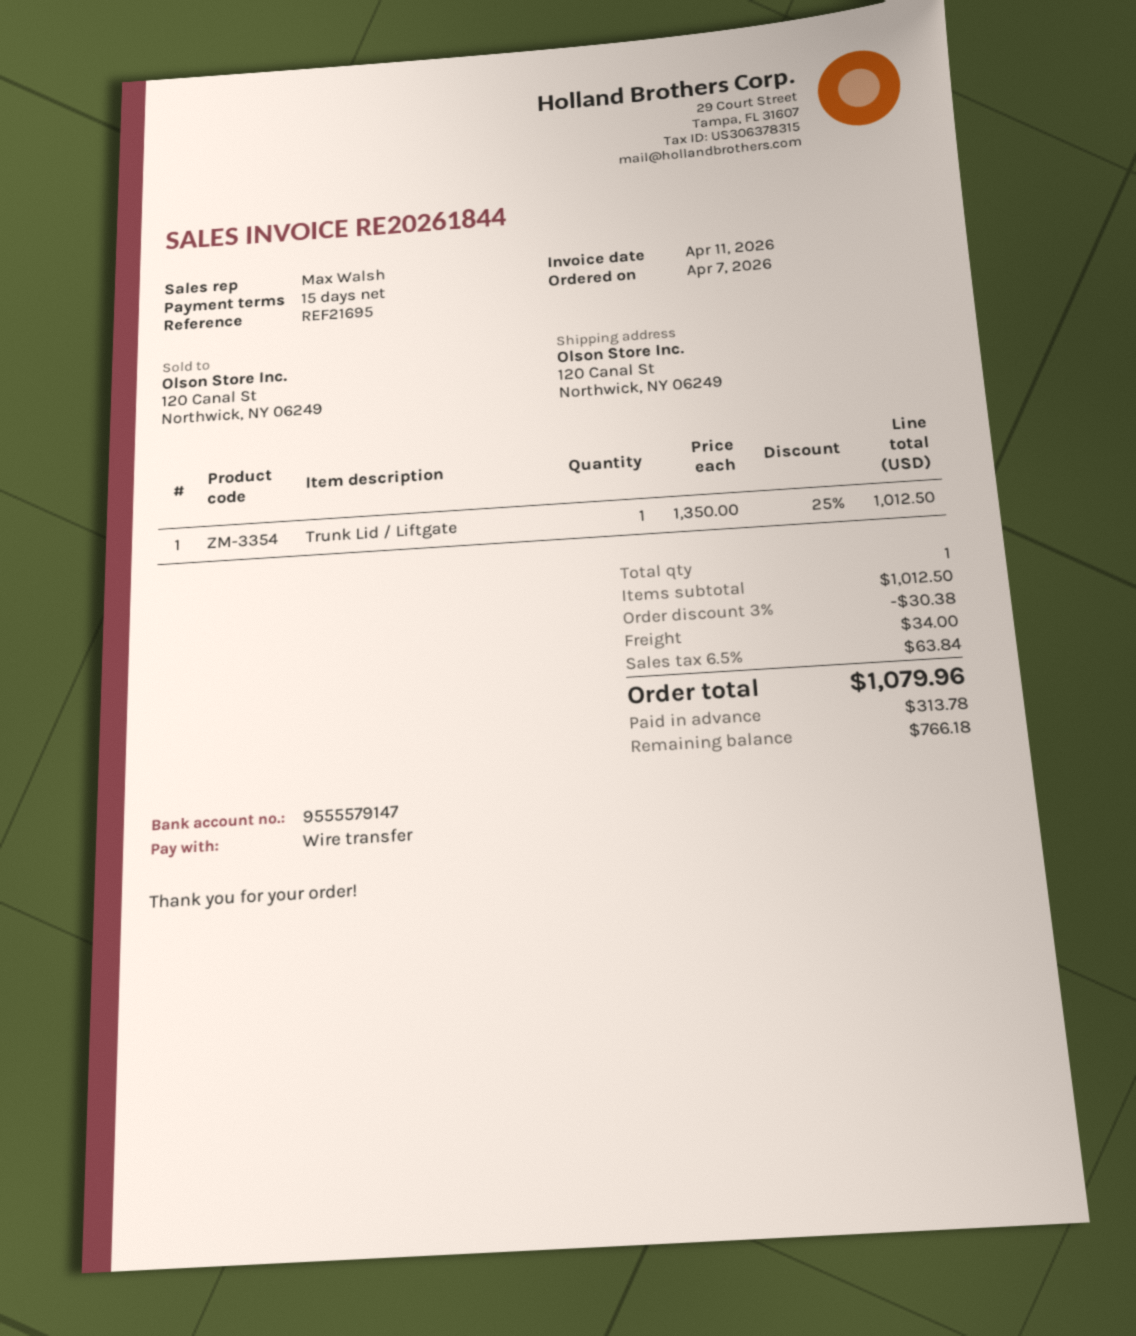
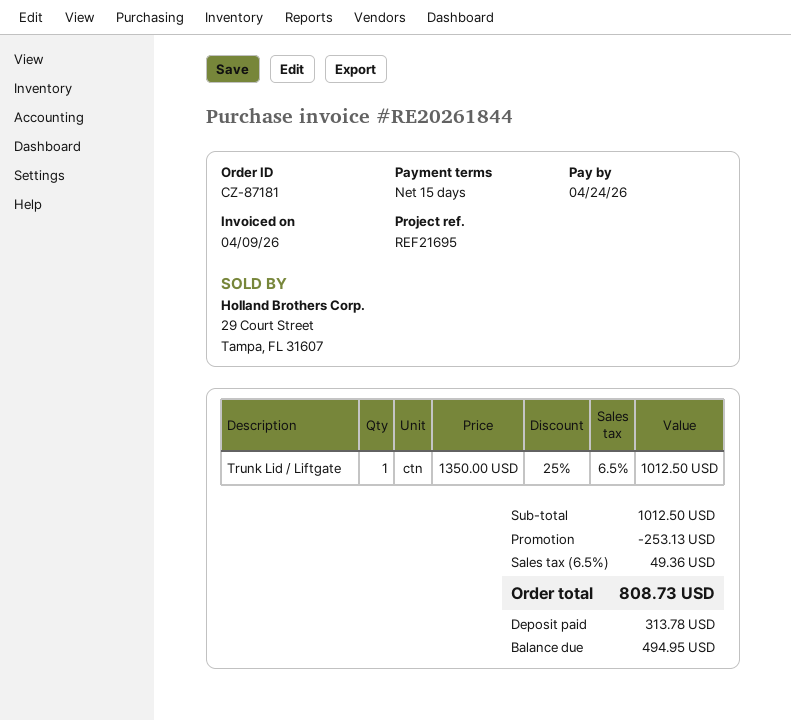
invoice date: 2026-04-11 -> 2026-04-09
discount: 30.38 -> 253.13
shipping: 34.00 -> none
tax: 6.5% = 63.84 -> 6.5% = 49.36
total: 1079.96 -> 808.73
balance: 766.18 -> 494.95

